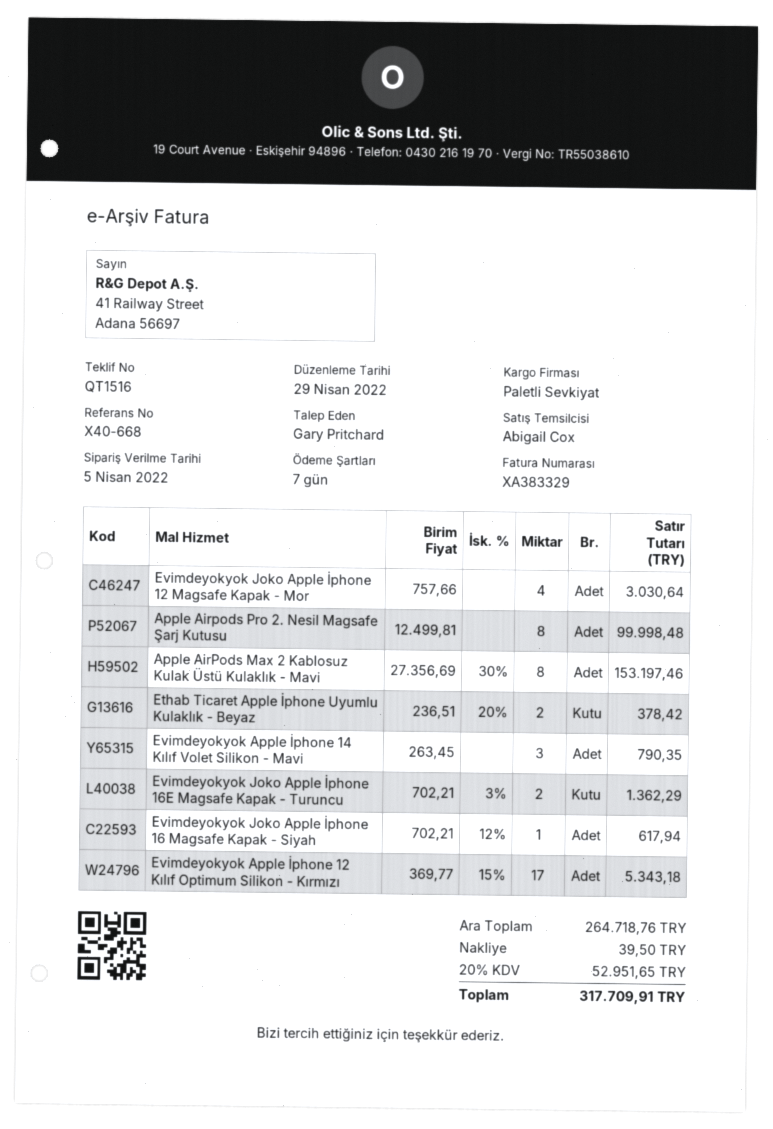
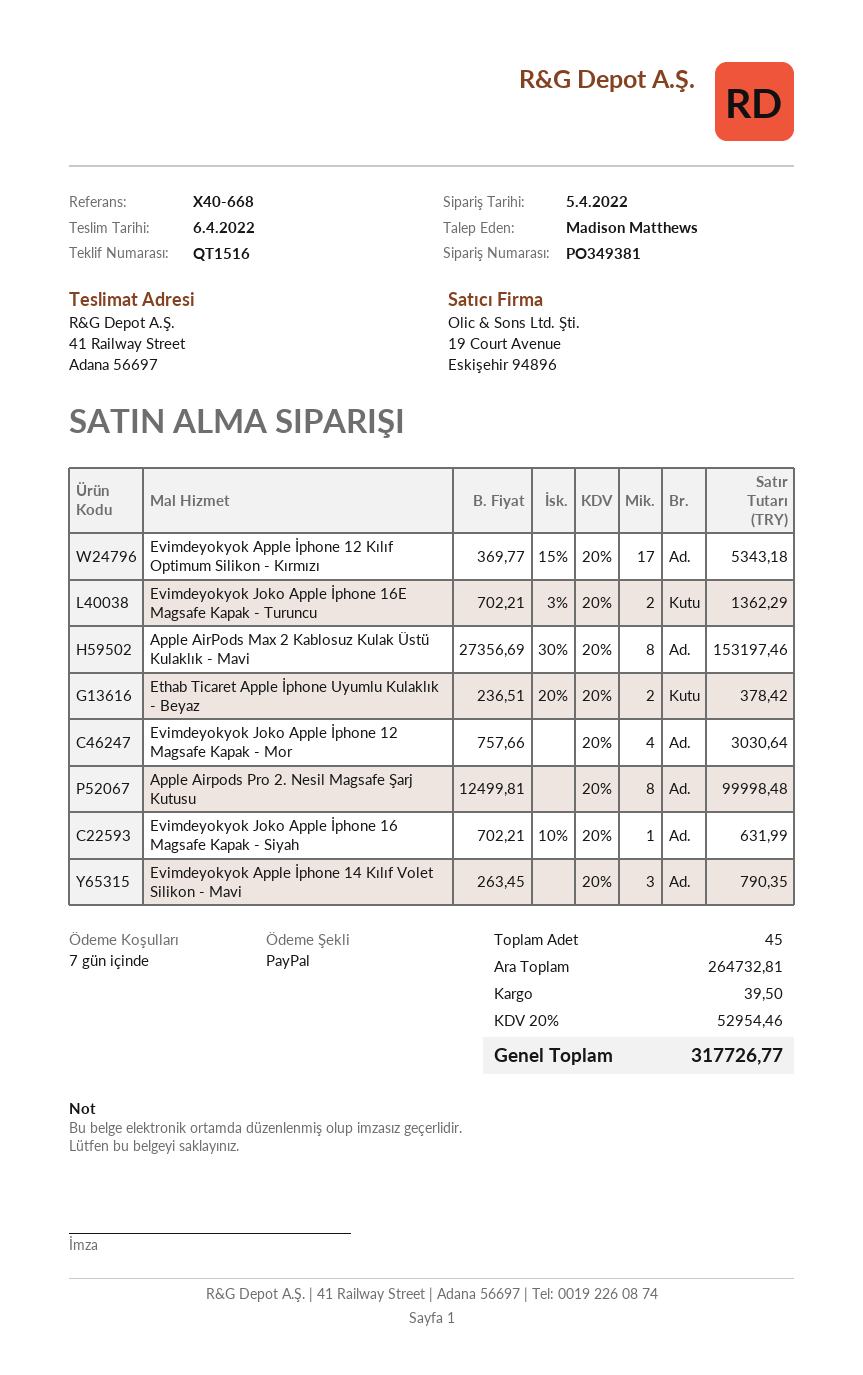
ordered by: Gary Pritchard -> Madison Matthews
Evimdeyokyok Joko Apple İphone 16 Magsafe Kapak - Siyah: 1 x 702.21 - 12% = 617.94 -> 1 x 702.21 - 10% = 631.99
subtotal: 264718.76 -> 264732.81
tax: 20% = 52951.65 -> 20% = 52954.46
total: 317709.91 -> 317726.77

